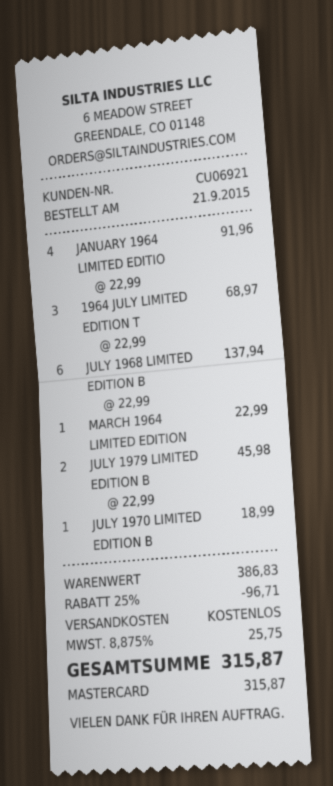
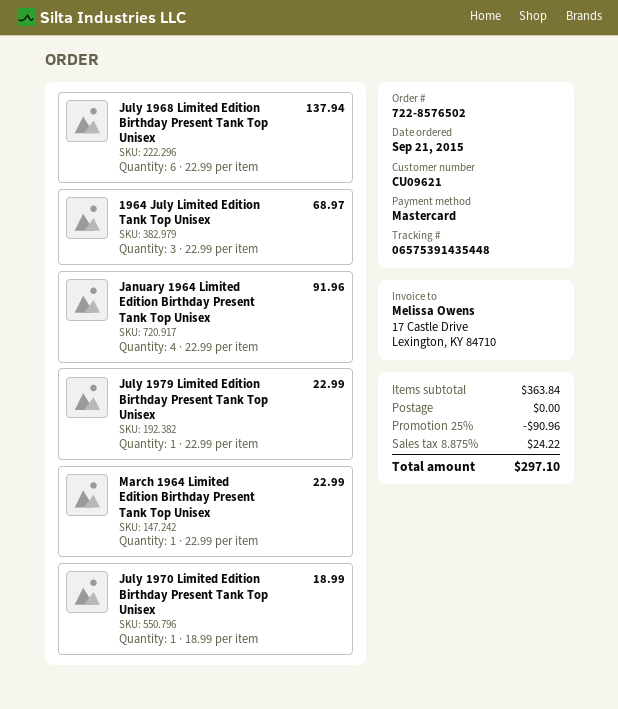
customer number: CU06921 -> CU09621
JULY 1979 LIMITED EDITION B: 2 x 22.99 = 45.98 -> 1 x 22.99 = 22.99
subtotal: 386.83 -> 363.84
discount: 25% = 96.71 -> 25% = 90.96
tax: 8.875% = 25.75 -> 8.875% = 24.22
total: 315.87 -> 297.10

